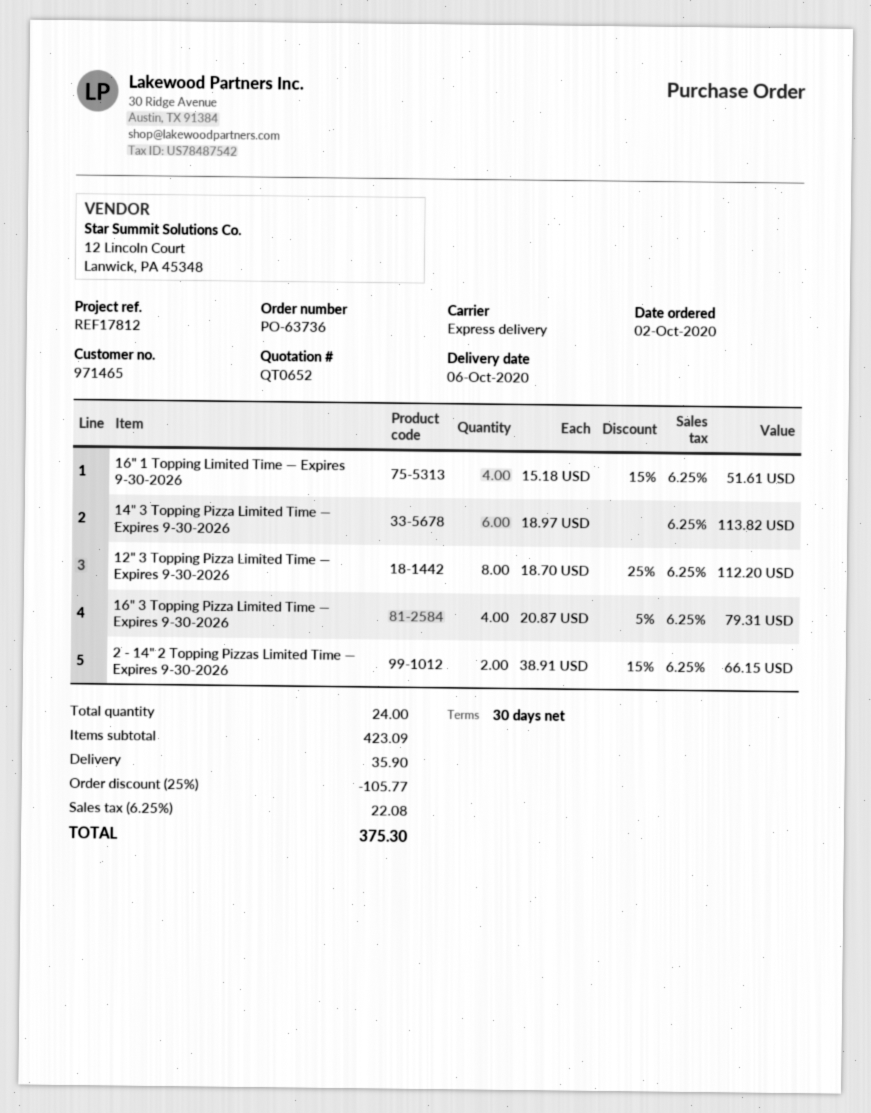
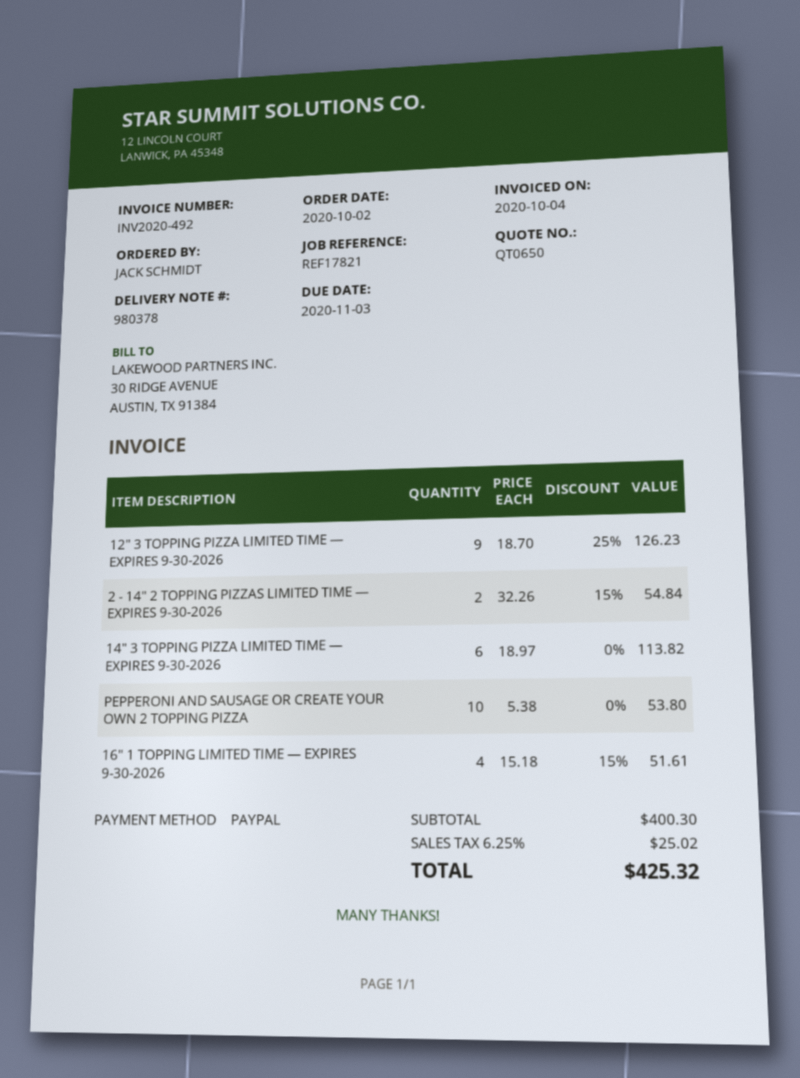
quote number: QT0652 -> QT0650
reference: REF17812 -> REF17821
12" 3 Topping Pizza Limited Time — Expires 9-30-2026: 8 x 18.70 - 25% = 112.20 -> 9 x 18.70 - 25% = 126.23
16" 3 Topping Pizza Limited Time — Expires 9-30-2026: 4 x 20.87 - 5% = 79.31 -> none
2 - 14" 2 Topping Pizzas Limited Time — Expires 9-30-2026: 2 x 38.91 - 15% = 66.15 -> 2 x 32.26 - 15% = 54.84
PEPPERONI AND SAUSAGE OR CREATE YOUR OWN 2 TOPPING PIZZA: none -> 10 x 5.38 = 53.80
subtotal: 423.09 -> 400.30
discount: 25% = 105.77 -> none
shipping: 35.90 -> none
tax: 6.25% = 22.08 -> 6.25% = 25.02
total: 375.30 -> 425.32

